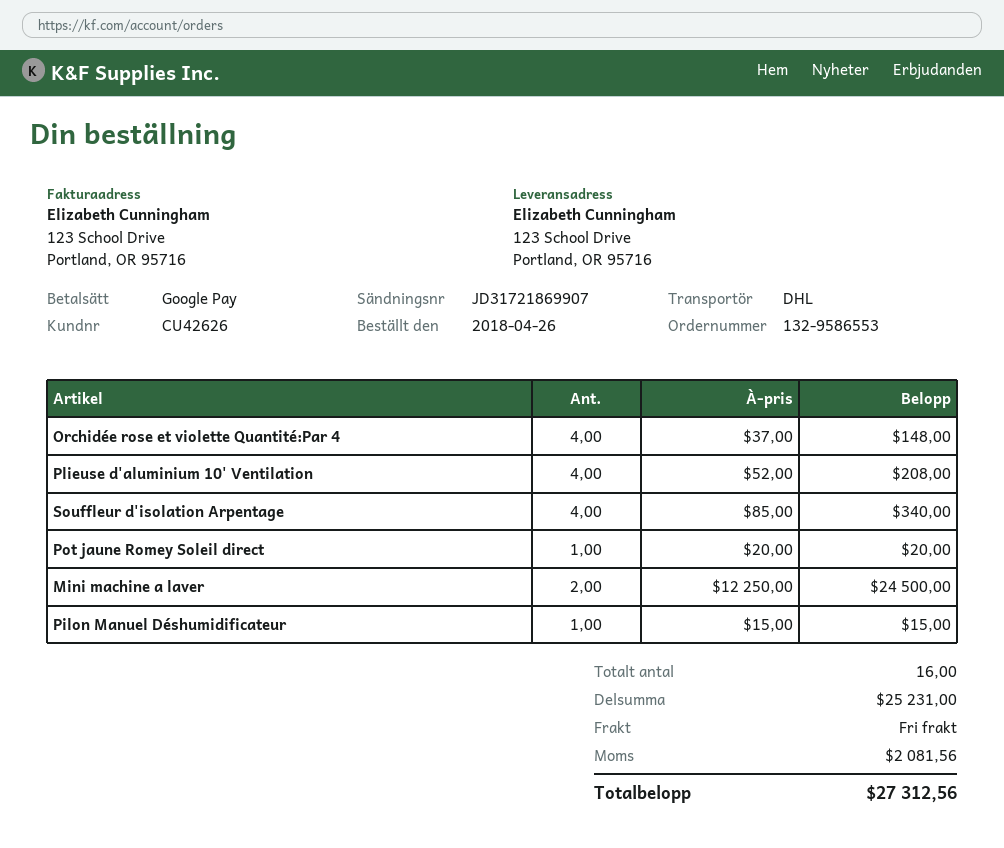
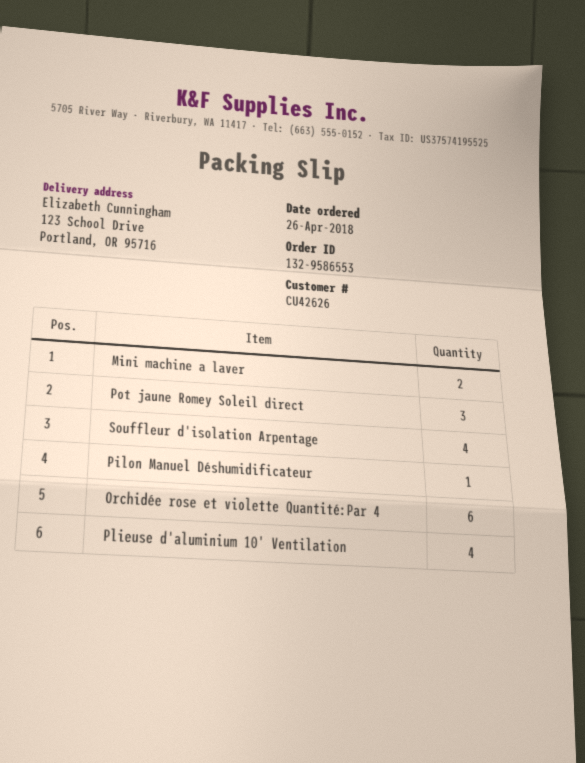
Orchidée rose et violette Quantité:Par 4: 4 -> 6
Pot jaune Romey Soleil direct: 1 -> 3

